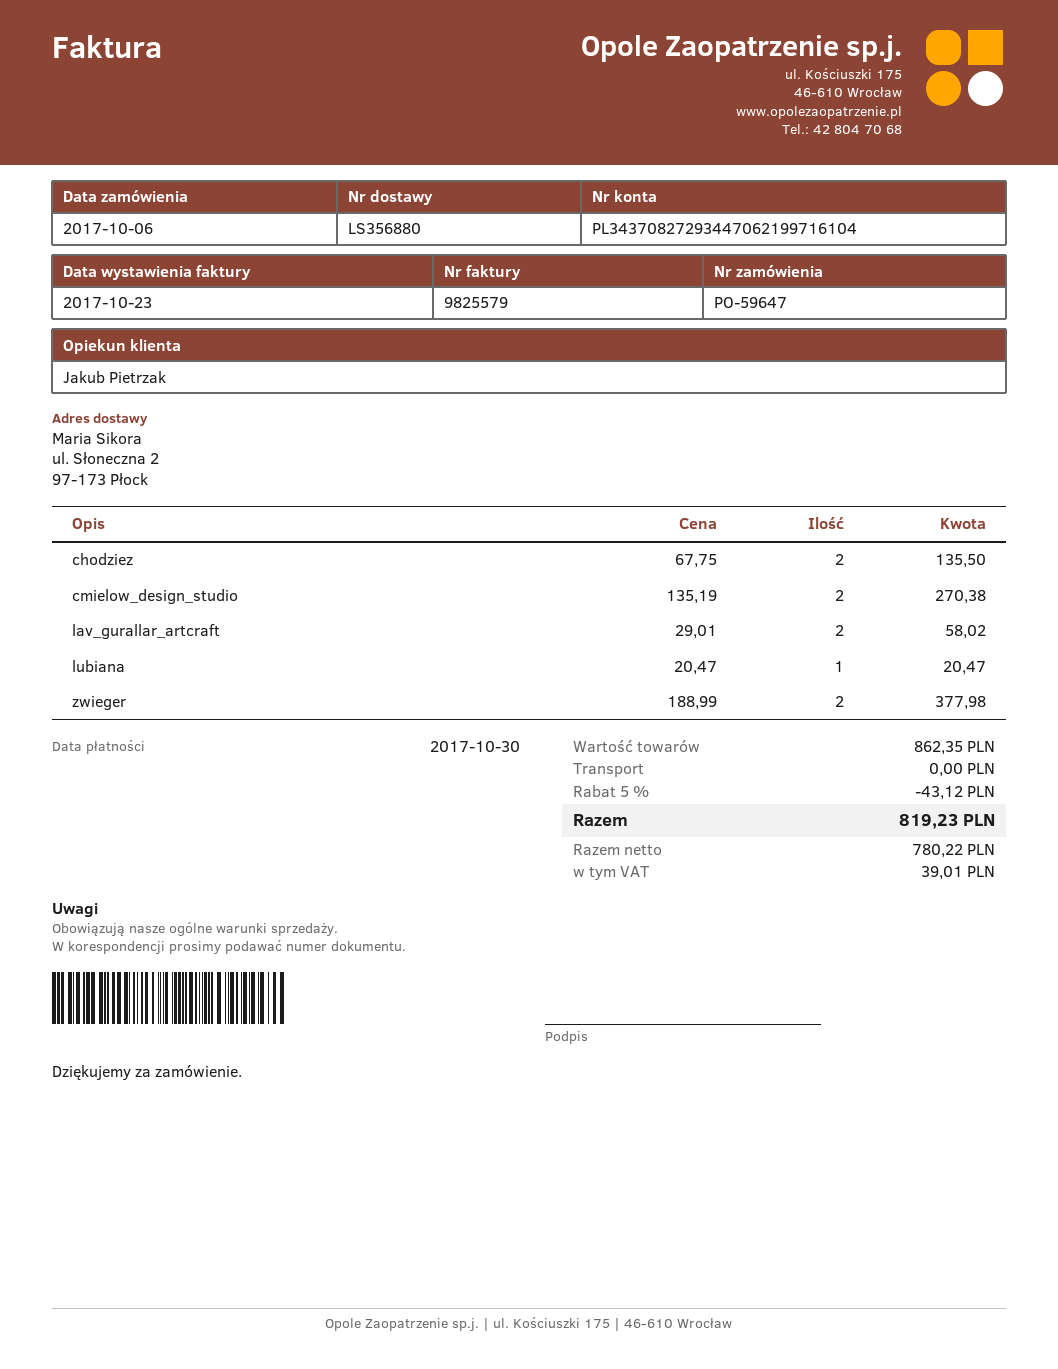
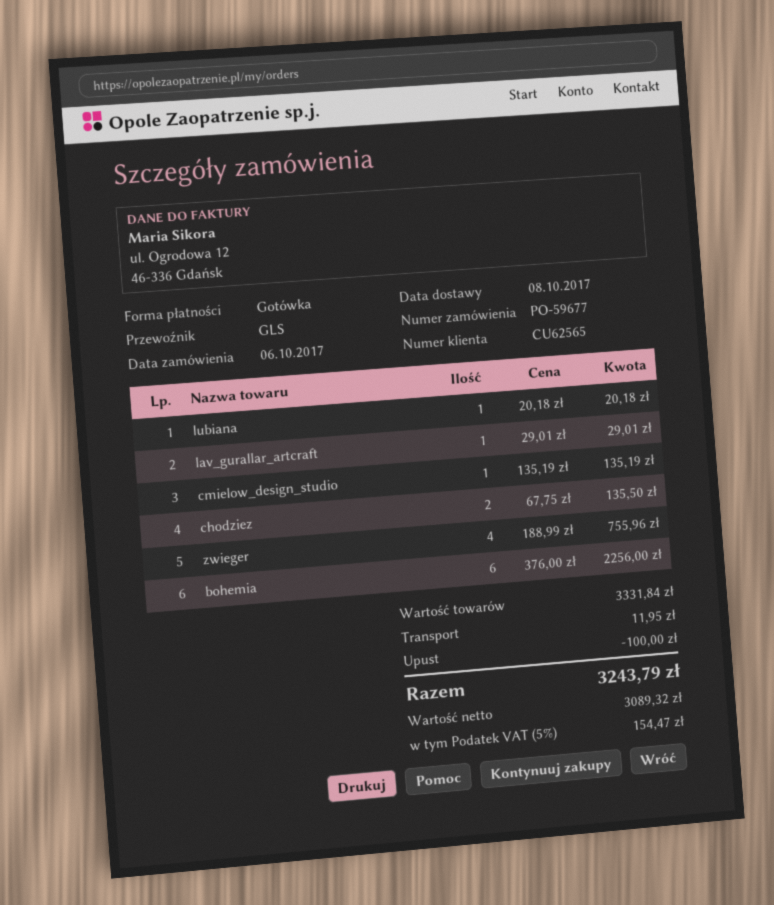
order number: PO-59647 -> PO-59677
cmielow_design_studio: 2 x 135.19 = 270.38 -> 1 x 135.19 = 135.19
lav_gurallar_artcraft: 2 x 29.01 = 58.02 -> 1 x 29.01 = 29.01
lubiana: 1 x 20.47 = 20.47 -> 1 x 20.18 = 20.18
zwieger: 2 x 188.99 = 377.98 -> 4 x 188.99 = 755.96
bohemia: none -> 6 x 376.00 = 2256.00
subtotal: 862.35 -> 3331.84
discount: 43.12 -> 100.00
shipping: 0.00 -> 11.95
net: 780.22 -> 3089.32
tax: 39.01 -> 154.47
total: 819.23 -> 3243.79

